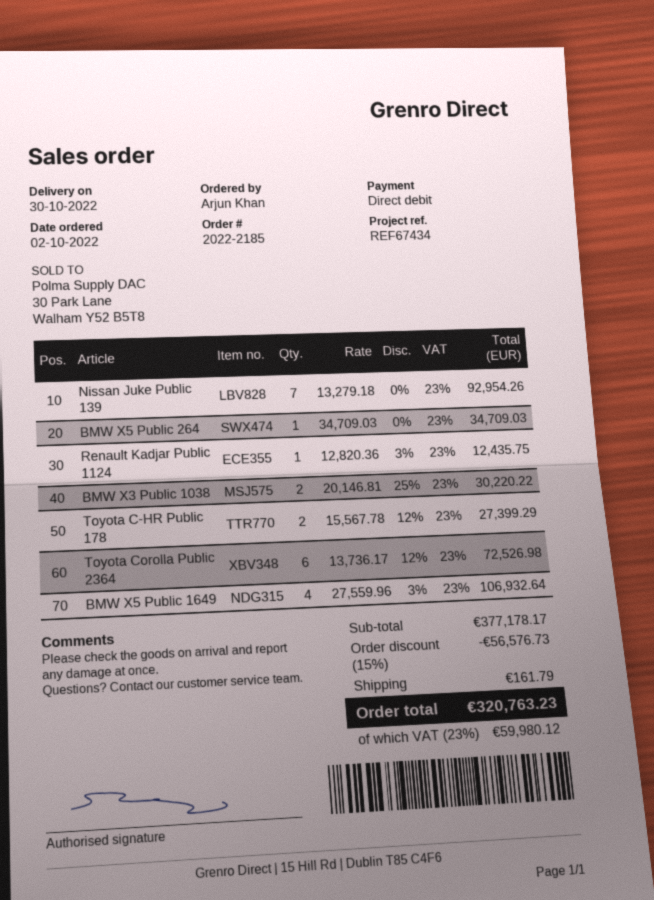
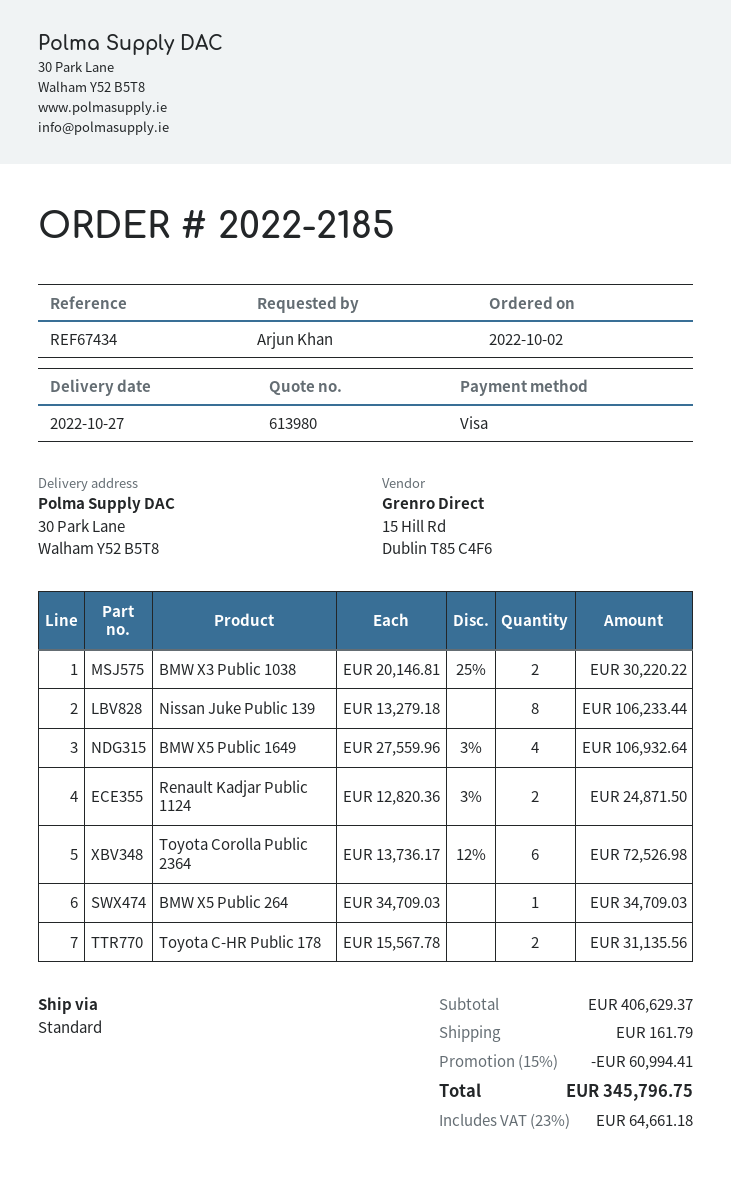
delivery date: 2022-10-30 -> 2022-10-27
payment method: direct debit -> Visa
Nissan Juke Public 139: 7 x 13279.18 = 92954.26 -> 8 x 13279.18 = 106233.44
Renault Kadjar Public 1124: 1 x 12820.36 - 3% = 12435.75 -> 2 x 12820.36 - 3% = 24871.50
Toyota C-HR Public 178: 2 x 15567.78 - 12% = 27399.29 -> 2 x 15567.78 = 31135.56
subtotal: 377178.17 -> 406629.37
discount: 15% = 56576.73 -> 15% = 60994.41
tax: 23% = 59980.12 -> 23% = 64661.18
total: 320763.23 -> 345796.75

